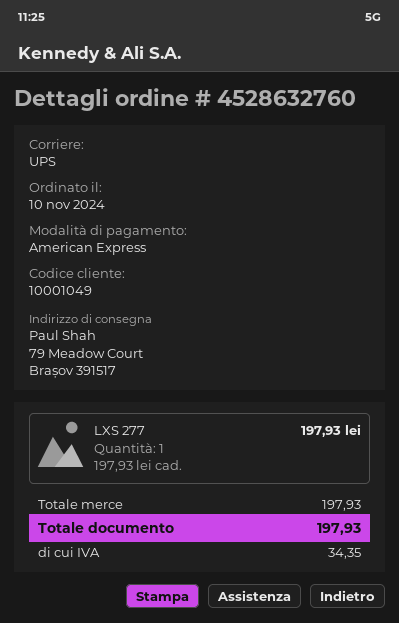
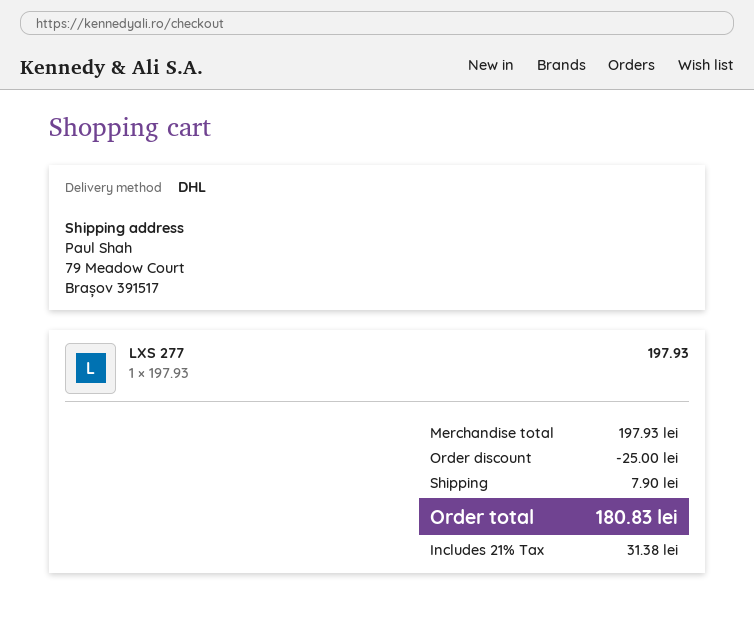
shipping method: UPS -> DHL
discount: none -> 25.00
shipping: none -> 7.90
tax: 34.35 -> 31.38
total: 197.93 -> 180.83

